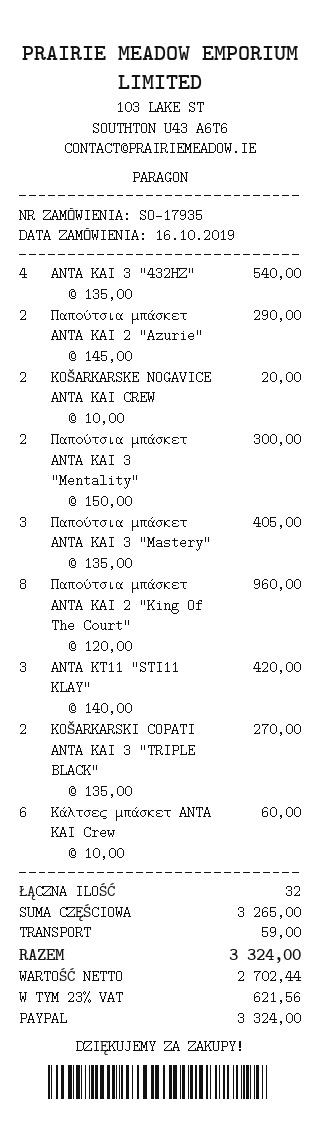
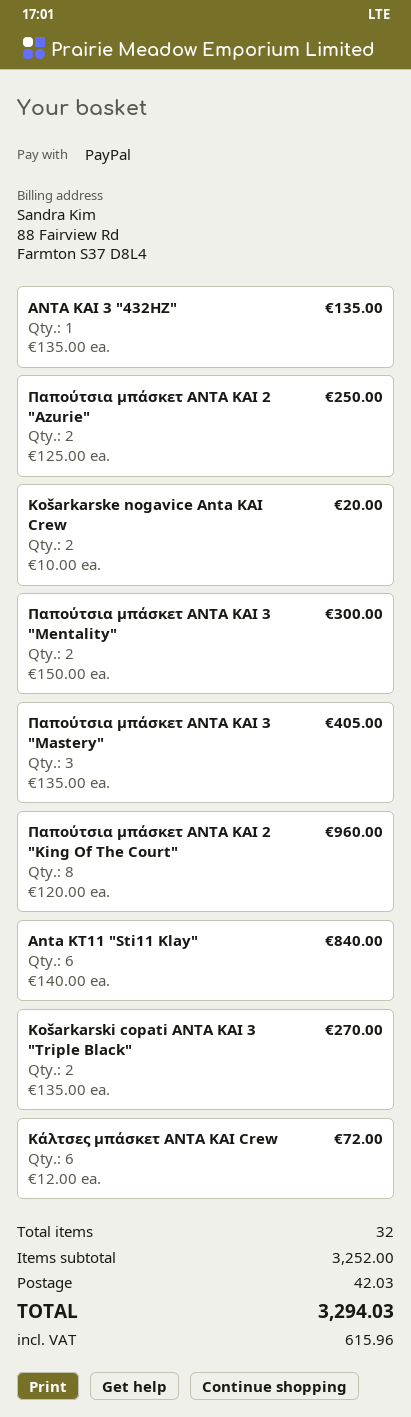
ANTA KAI 3 "432HZ": 4 x 135.00 = 540.00 -> 1 x 135.00 = 135.00
Παπούτσια μπάσκετ ANTA KAI 2 "Azurie": 2 x 145.00 = 290.00 -> 2 x 125.00 = 250.00
ANTA KT11 "STI11 KLAY": 3 x 140.00 = 420.00 -> 6 x 140.00 = 840.00
Κάλτσες μπάσκετ ANTA KAI Crew: 6 x 10.00 = 60.00 -> 6 x 12.00 = 72.00
subtotal: 3265.00 -> 3252.00
shipping: 59.00 -> 42.03
tax: 621.56 -> 615.96
total: 3324.00 -> 3294.03

